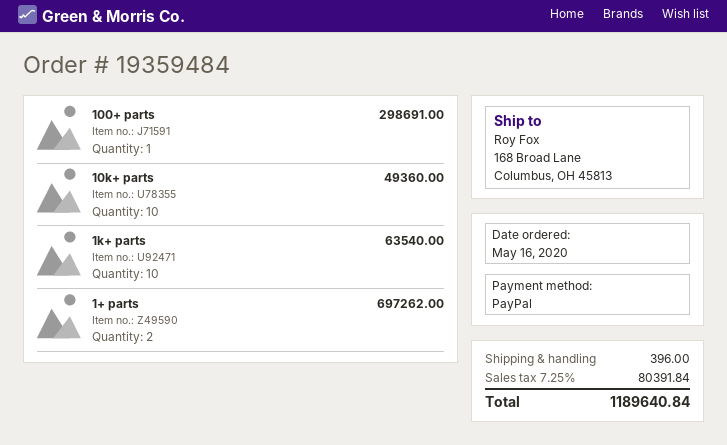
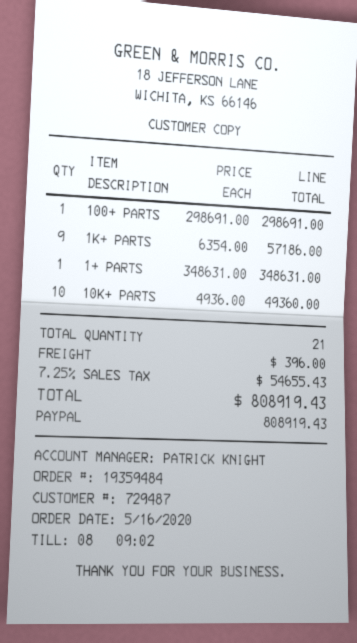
1k+ parts: 10 for 63540.00 -> 9 for 57186.00
1+ parts: 2 for 697262.00 -> 1 for 348631.00
tax: 7.25% = 80391.84 -> 7.25% = 54655.43
total: 1189640.84 -> 808919.43

